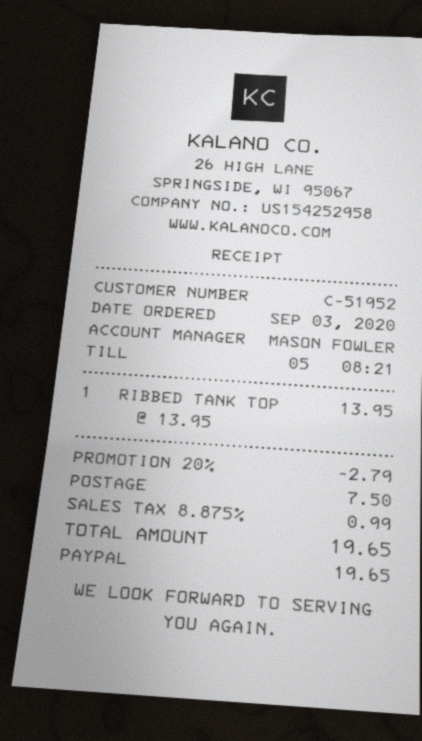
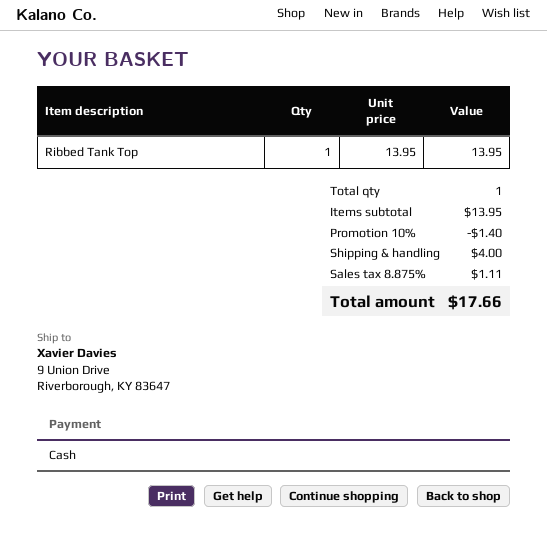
payment method: PayPal -> cash
discount: 20% = 2.79 -> 10% = 1.40
shipping: 7.50 -> 4.00
tax: 8.875% = 0.99 -> 8.875% = 1.11
total: 19.65 -> 17.66

